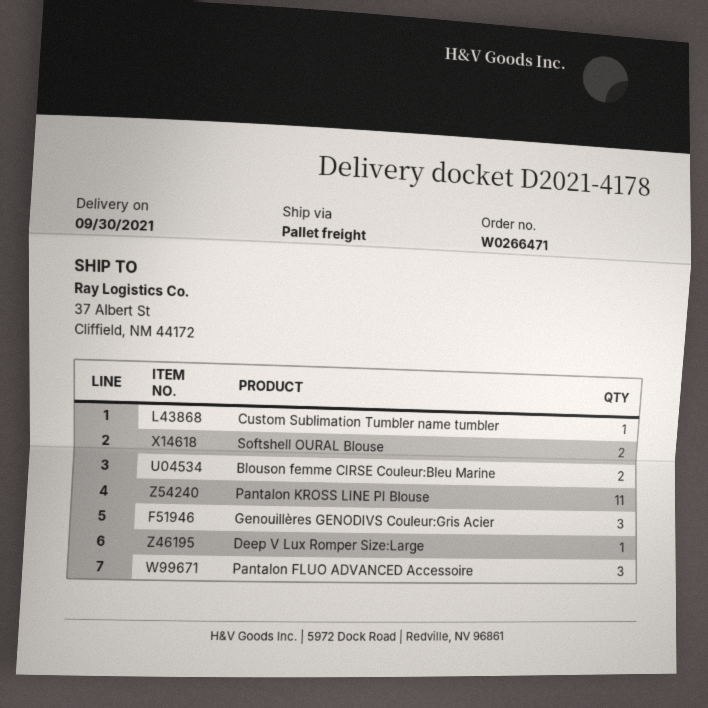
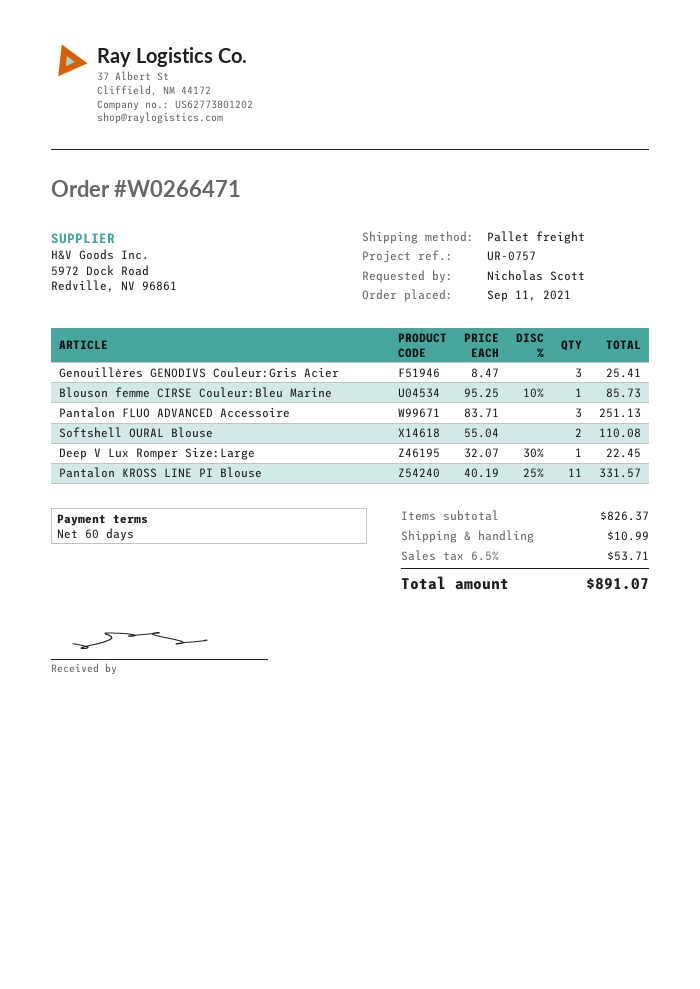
Custom Sublimation Tumbler name tumbler: 1 -> none
Blouson femme CIRSE Couleur:Bleu Marine: 2 -> 1

